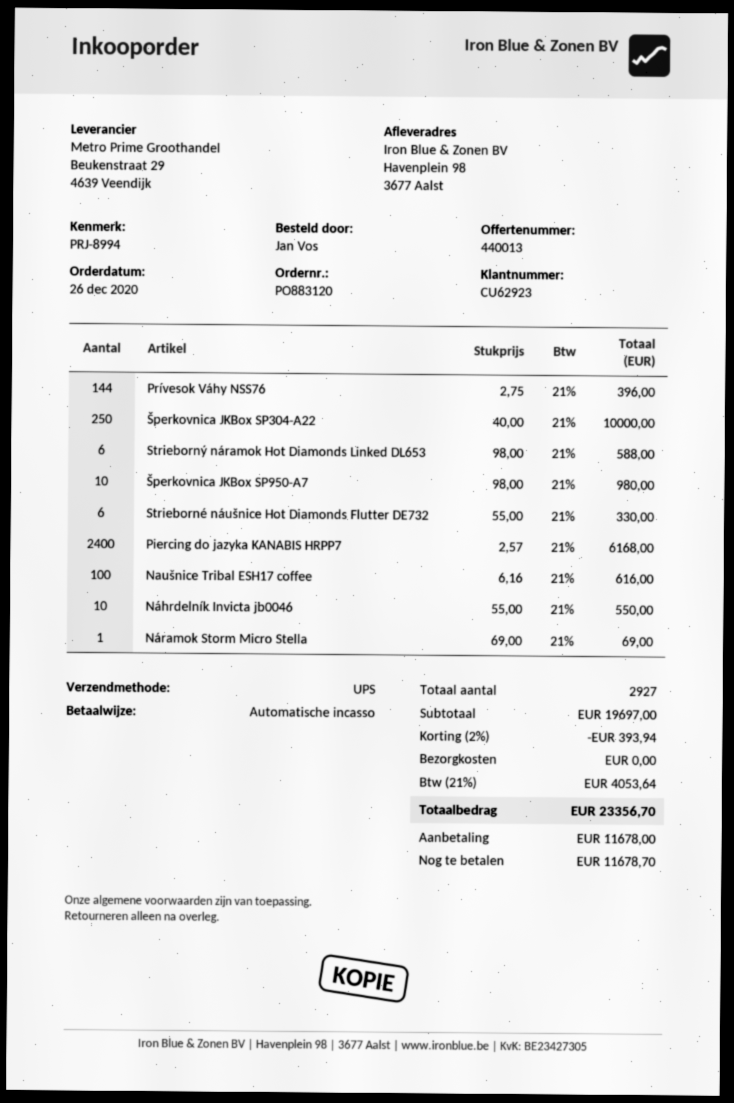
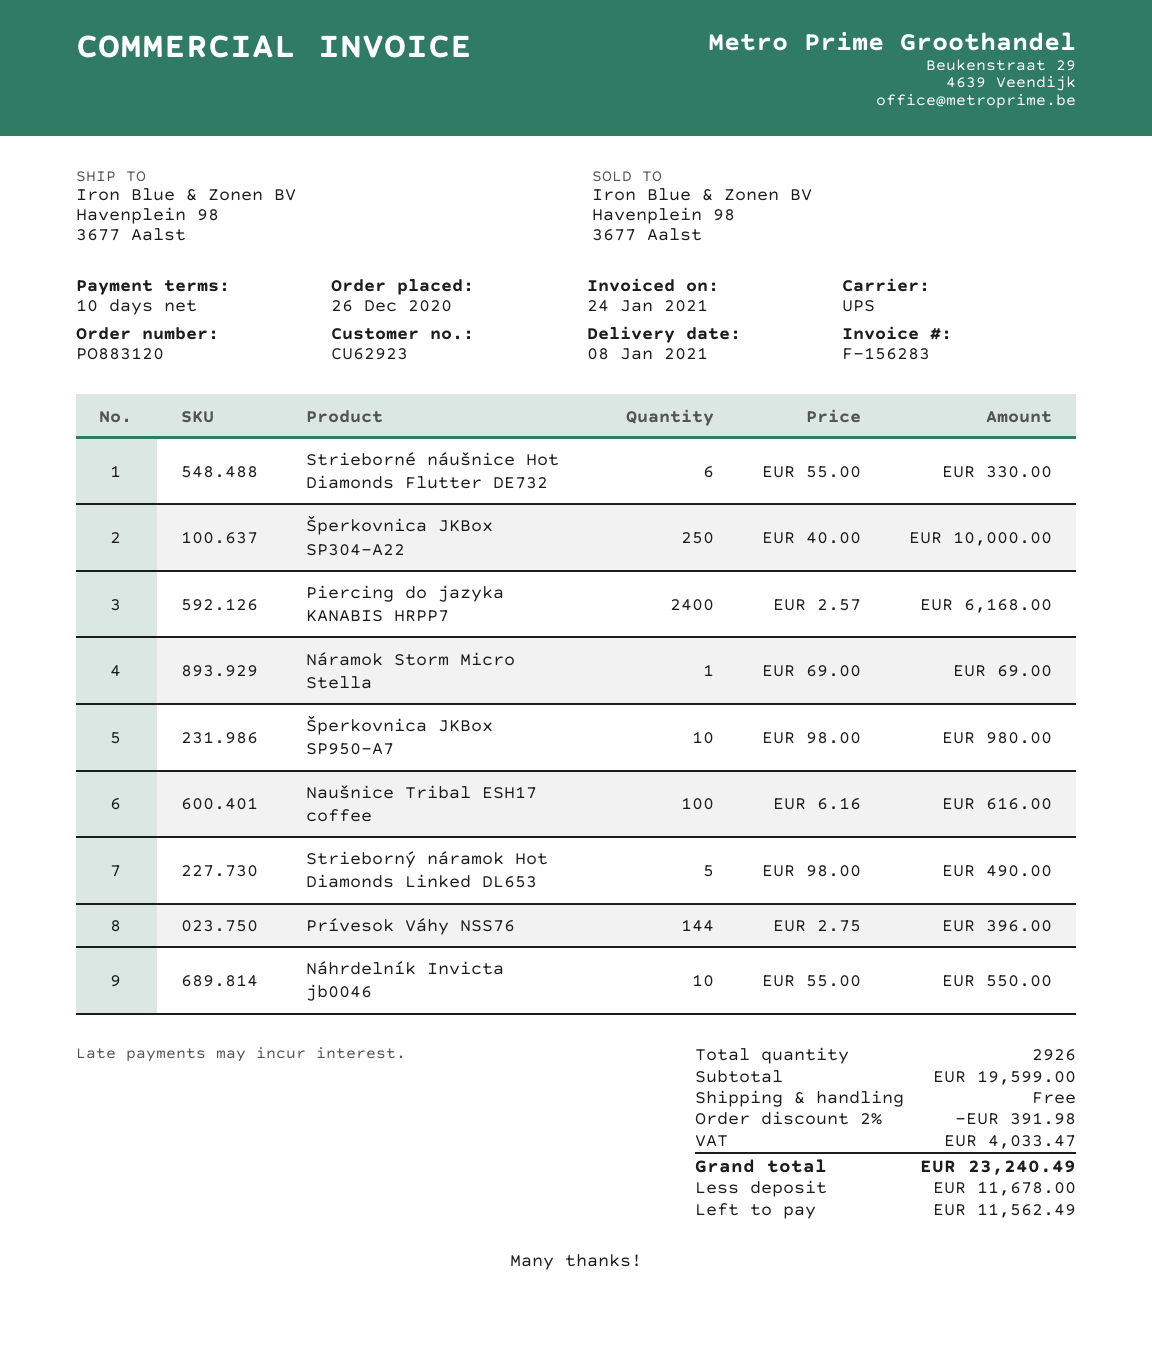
Strieborný náramok Hot Diamonds Linked DL653: 6 x 98.00 = 588.00 -> 5 x 98.00 = 490.00
total quantity: 2927 -> 2926
subtotal: 19697.00 -> 19599.00
discount: 2% = 393.94 -> 2% = 391.98
tax: 4053.64 -> 4033.47
total: 23356.70 -> 23240.49
balance: 11678.70 -> 11562.49

